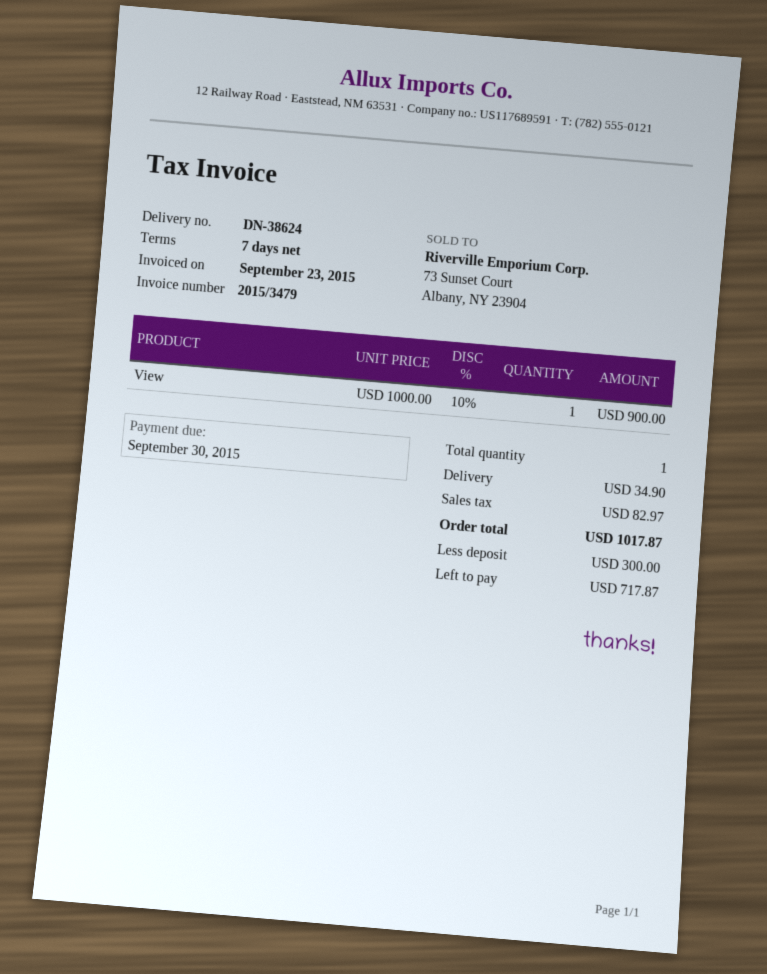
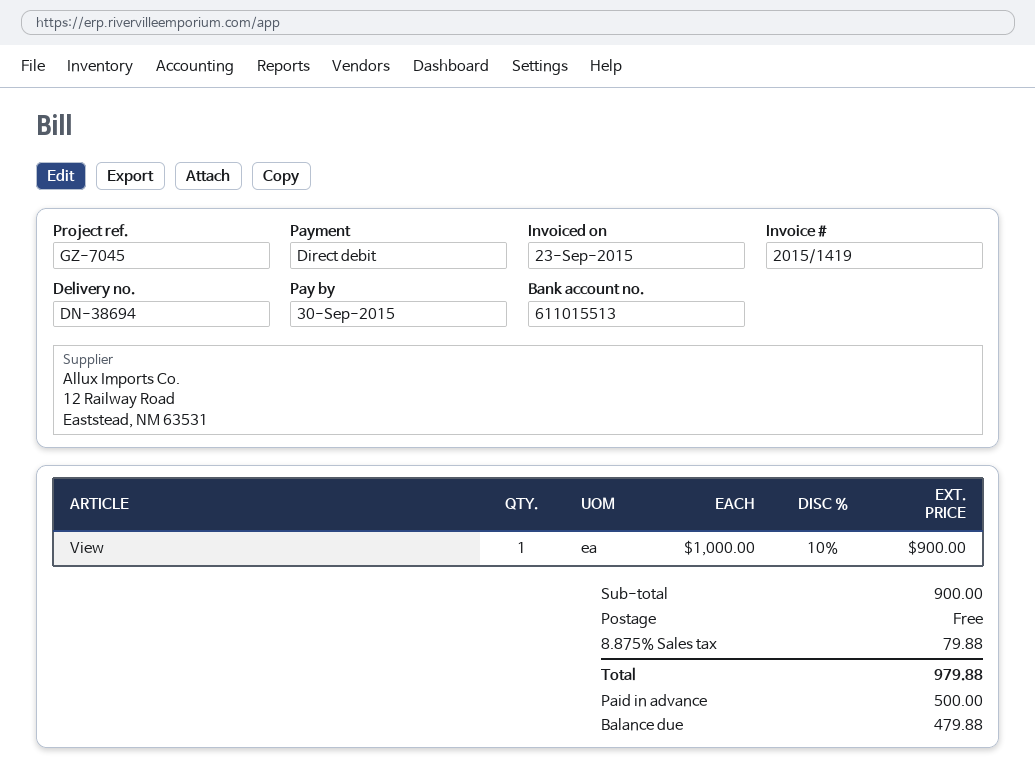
delivery note number: DN-38624 -> DN-38694
invoice number: 2015/3479 -> 2015/1419
shipping: 34.90 -> 0.00
tax: 82.97 -> 79.88
total: 1017.87 -> 979.88
deposit: 300.00 -> 500.00
balance: 717.87 -> 479.88

